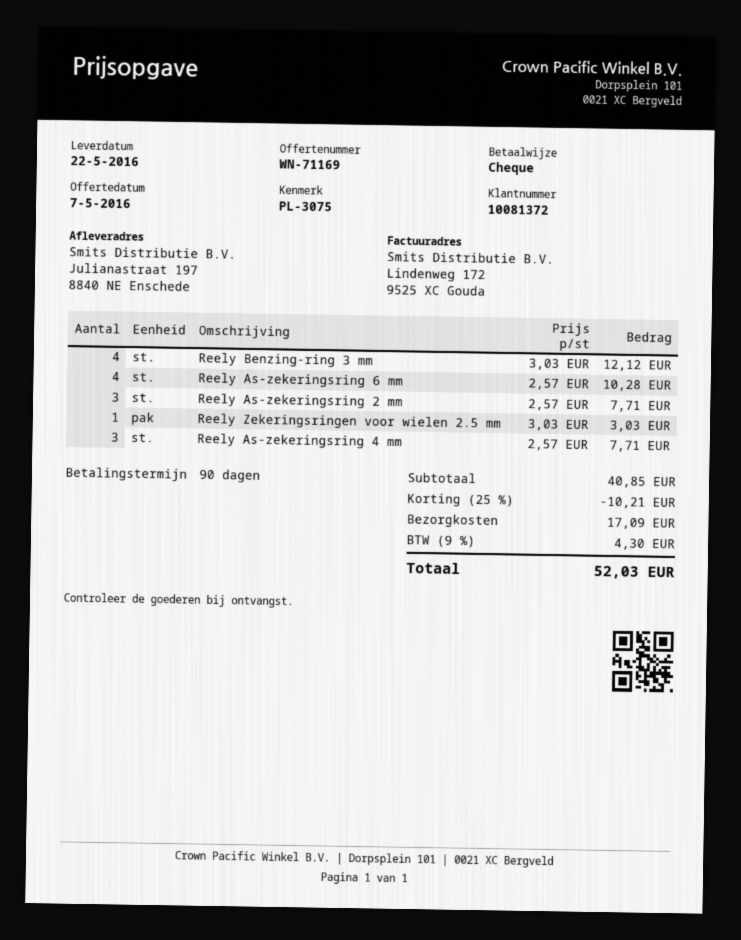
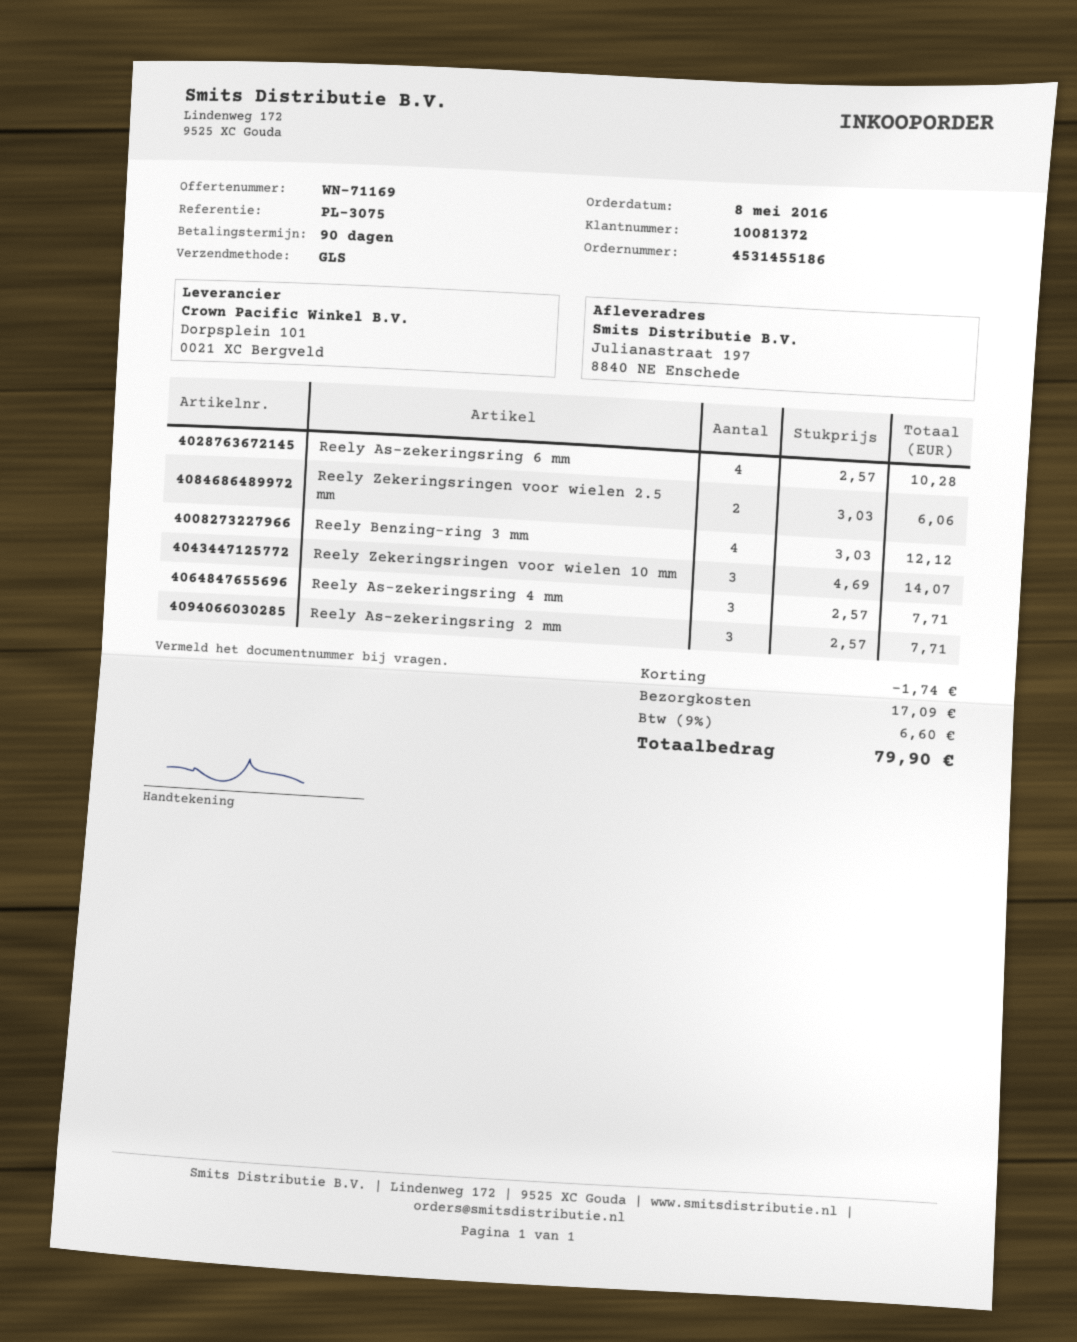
Reely Zekeringsringen voor wielen 2.5 mm: 1 x 3.03 = 3.03 -> 2 x 3.03 = 6.06
Reely Zekeringsringen voor wielen 10 mm: none -> 3 x 4.69 = 14.07
discount: 10.21 -> 1.74
tax: 9% = 4.30 -> 9% = 6.60
total: 52.03 -> 79.90

